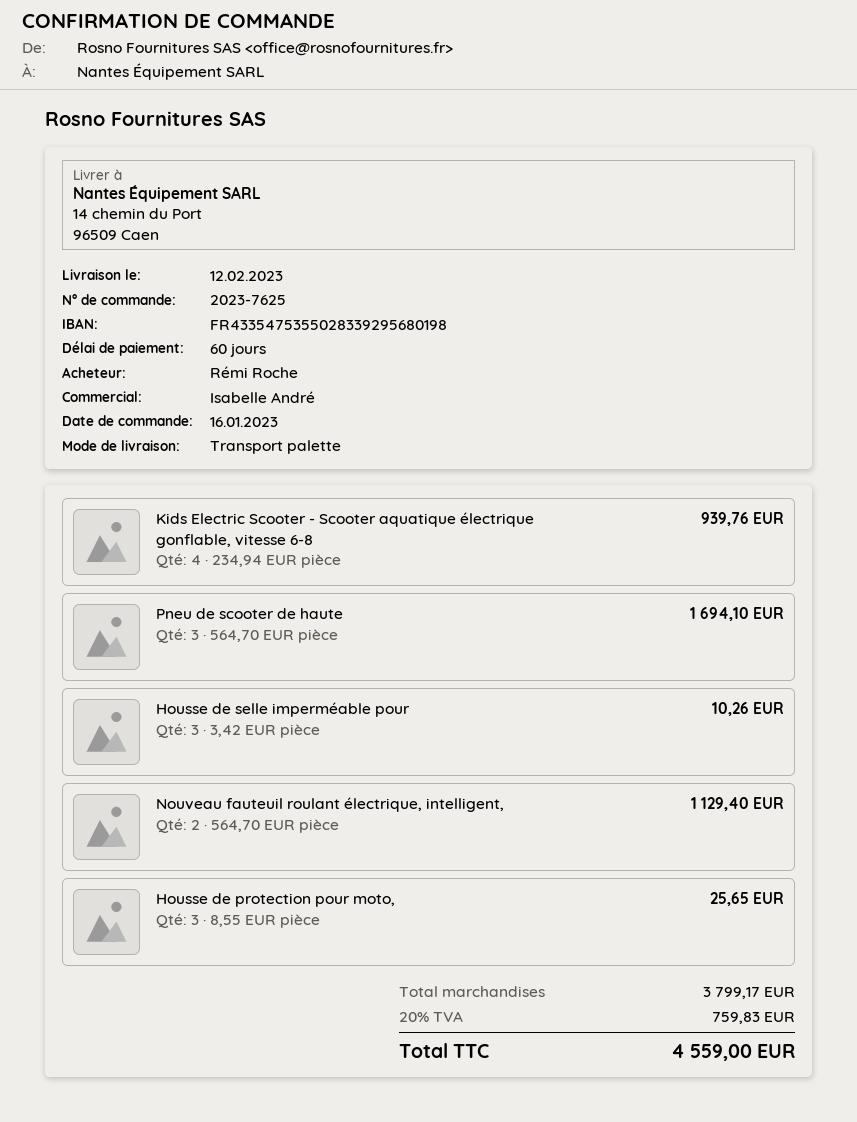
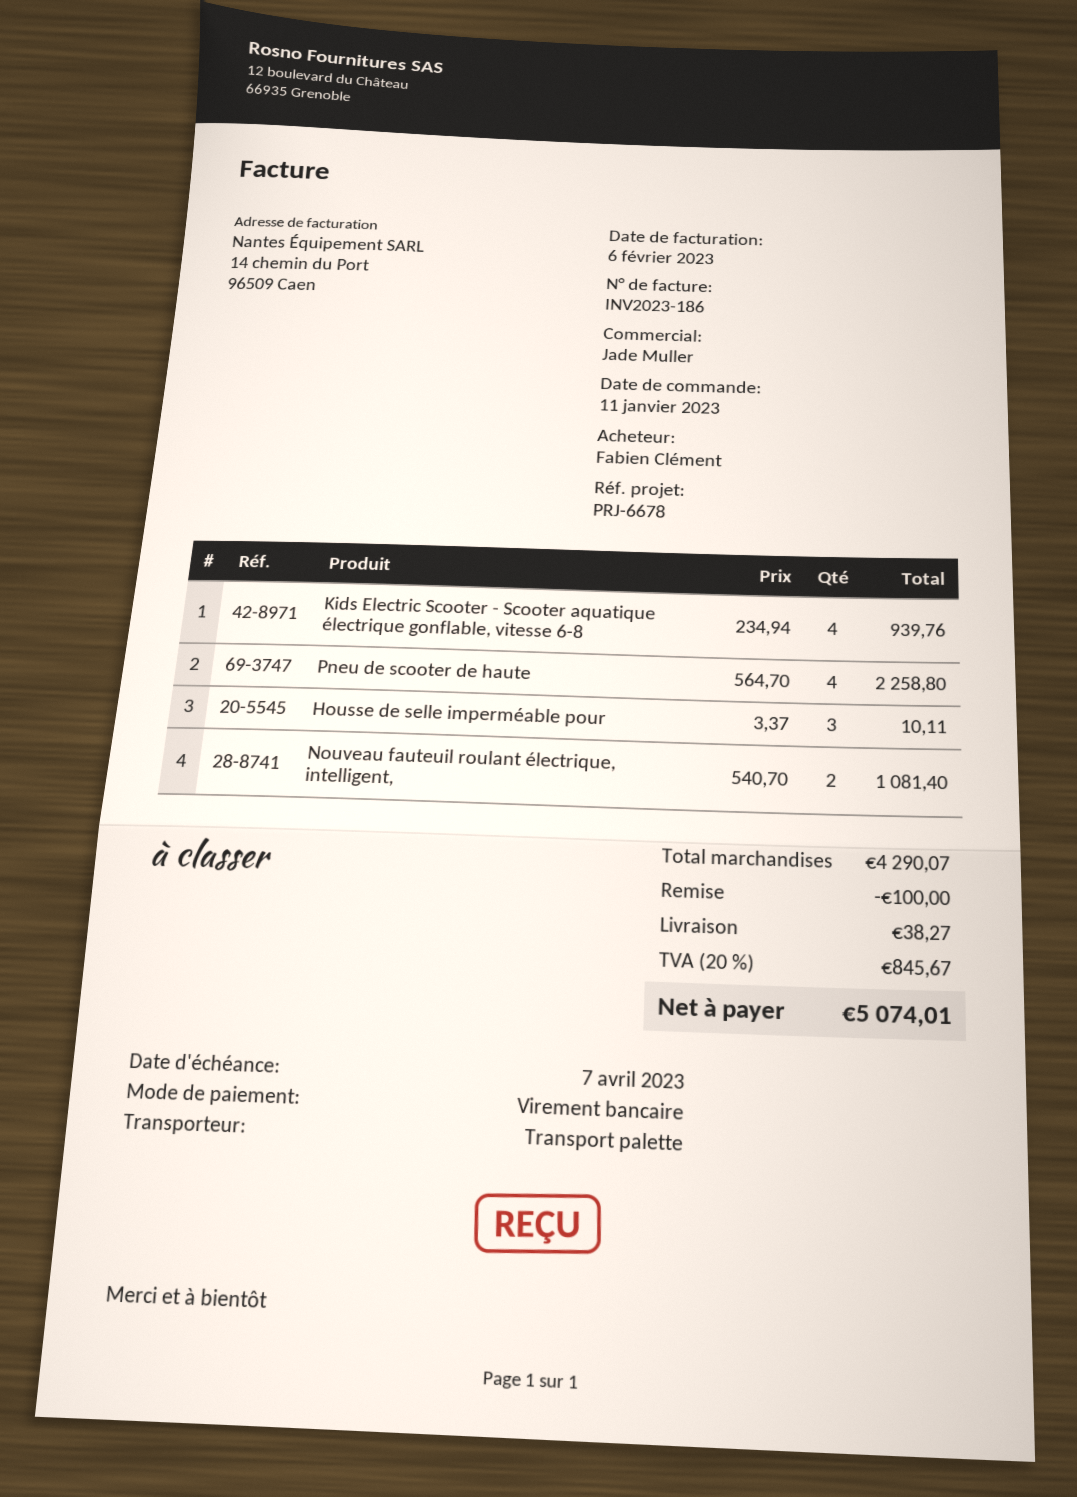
order date: 2023-01-16 -> 2023-01-11
ordered by: Rémi Roche -> Fabien Clément
sales rep: Isabelle André -> Jade Muller
Pneu de scooter de haute: 3 x 564.70 = 1694.10 -> 4 x 564.70 = 2258.80
Housse de selle imperméable pour: 3 x 3.42 = 10.26 -> 3 x 3.37 = 10.11
Nouveau fauteuil roulant électrique, intelligent,: 2 x 564.70 = 1129.40 -> 2 x 540.70 = 1081.40
Housse de protection pour moto,: 3 x 8.55 = 25.65 -> none
subtotal: 3799.17 -> 4290.07
discount: none -> 100.00
shipping: none -> 38.27
tax: 20% = 759.83 -> 20% = 845.67
total: 4559.00 -> 5074.01

